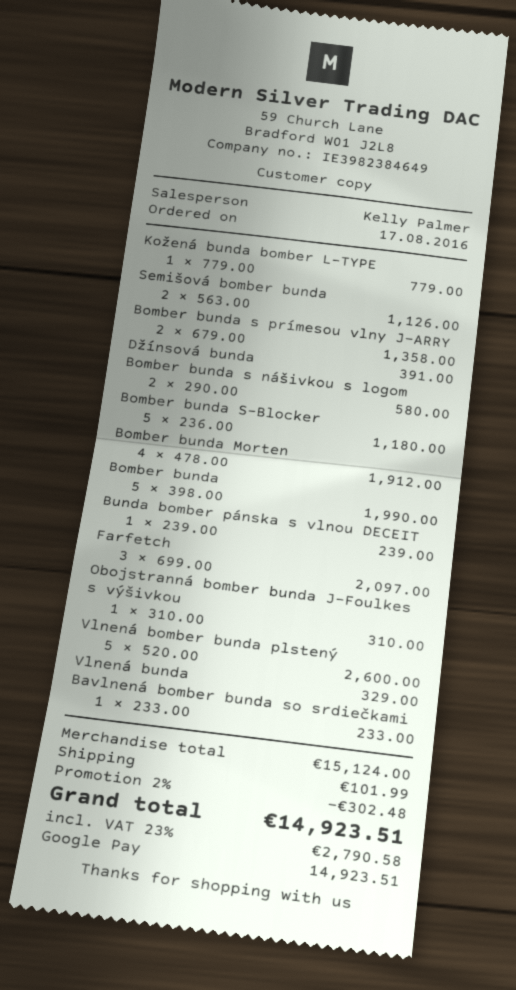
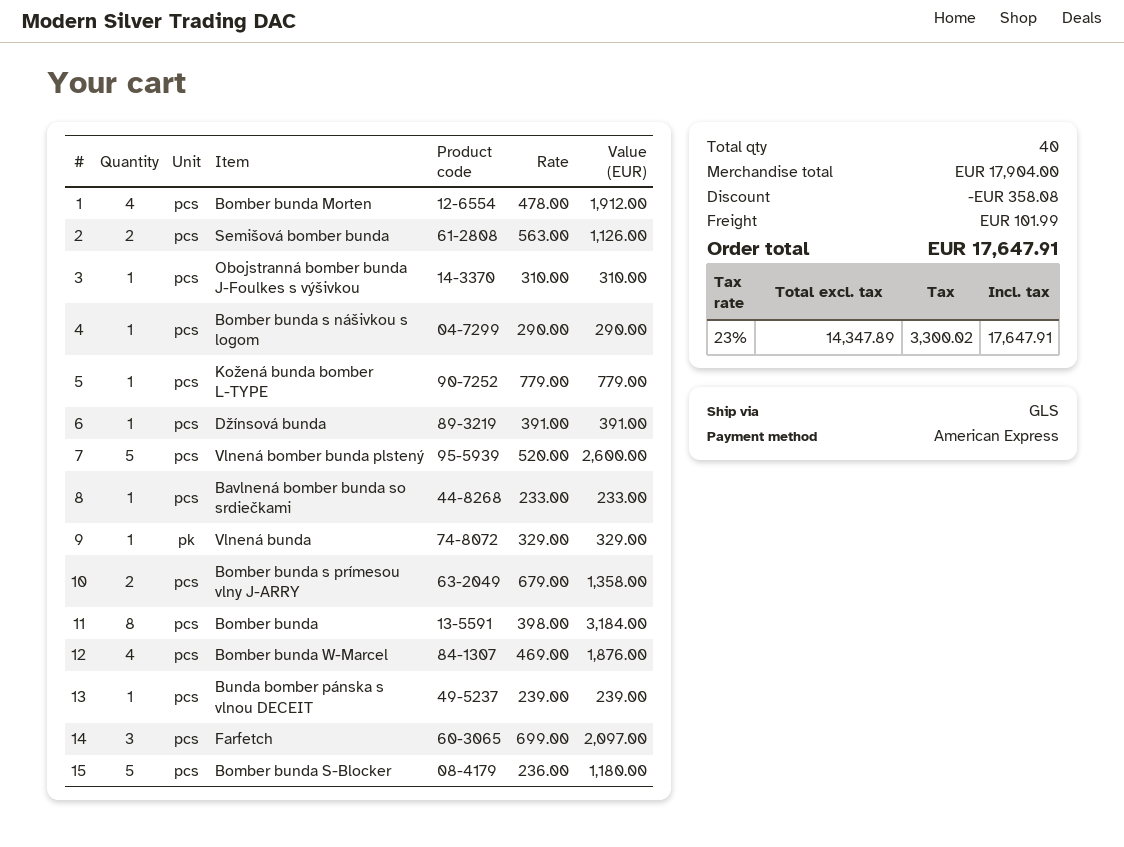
payment method: Google Pay -> American Express
Bomber bunda s nášivkou s logom: 2 x 290.00 = 580.00 -> 1 x 290.00 = 290.00
Bomber bunda: 5 x 398.00 = 1990.00 -> 8 x 398.00 = 3184.00
Bomber bunda W-Marcel: none -> 4 x 469.00 = 1876.00
subtotal: 15124.00 -> 17904.00
discount: 302.48 -> 358.08
tax: 23% = 2790.58 -> 23% = 3300.02
total: 14923.51 -> 17647.91

